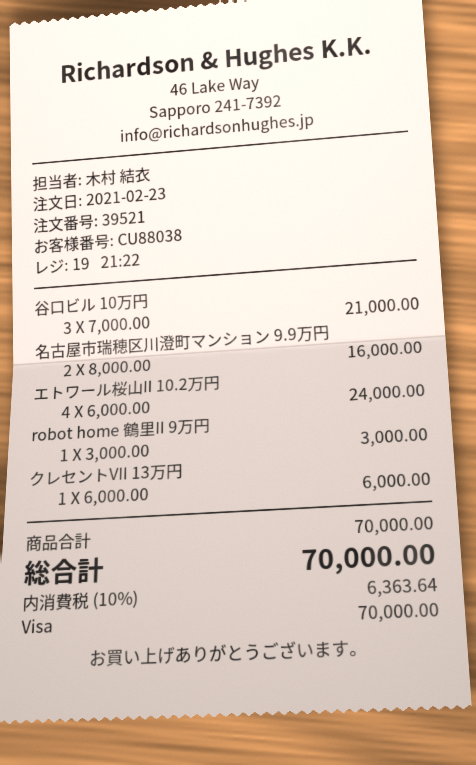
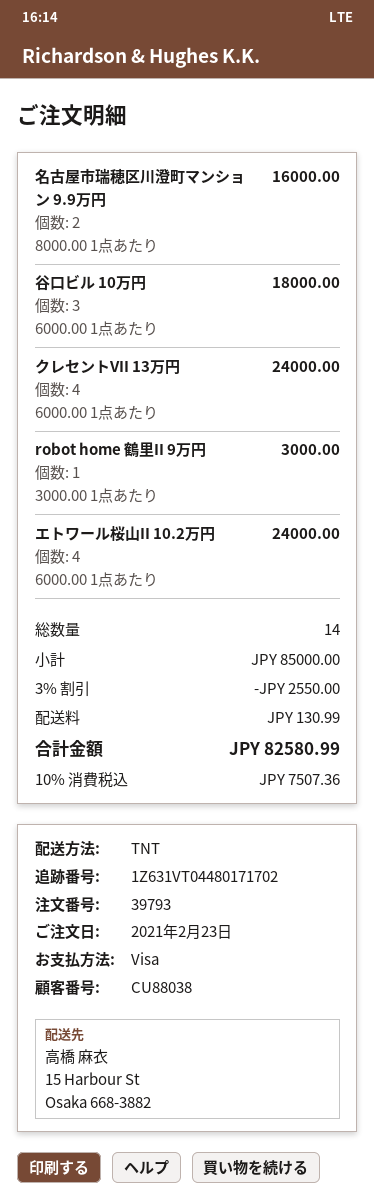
order number: 39521 -> 39793
谷口ビル 10万円: 3 x 7000.00 = 21000.00 -> 3 x 6000.00 = 18000.00
クレセントVII 13万円: 1 x 6000.00 = 6000.00 -> 4 x 6000.00 = 24000.00
subtotal: 70000.00 -> 85000.00
discount: none -> 3% = 2550.00
shipping: none -> 130.99
tax: 10% = 6363.64 -> 10% = 7507.36
total: 70000.00 -> 82580.99

